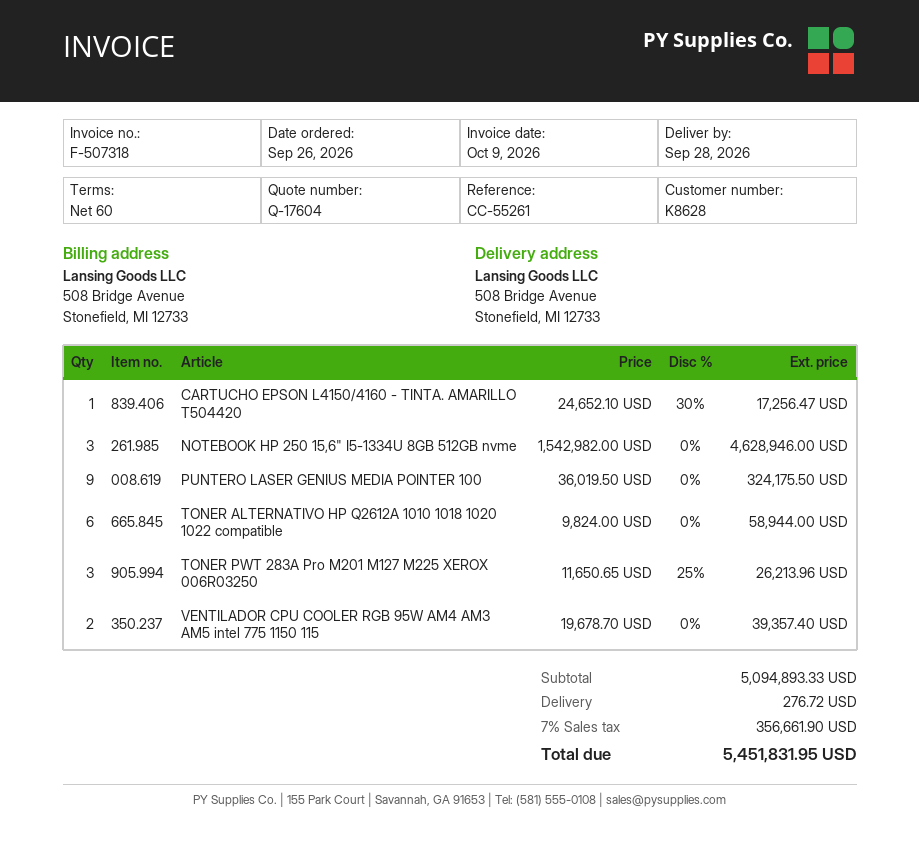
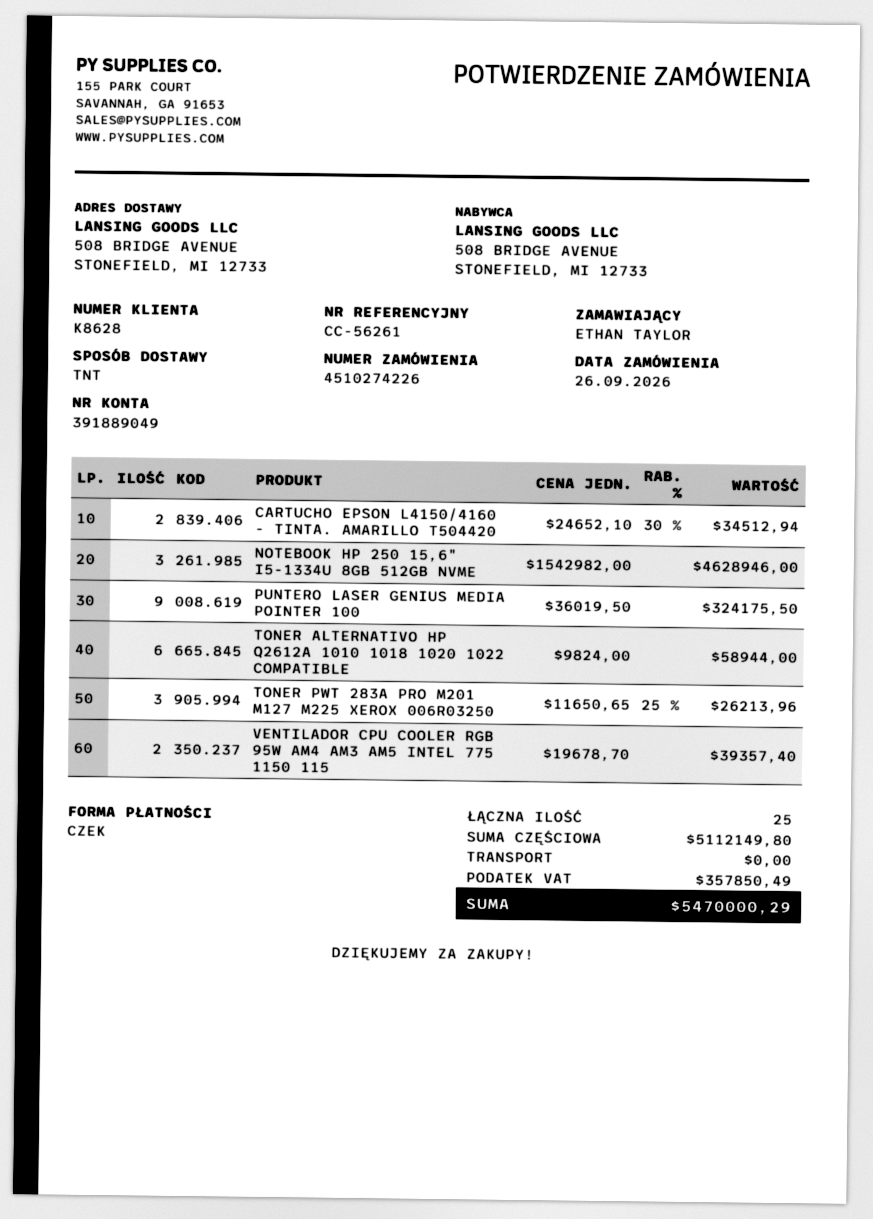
reference: CC-55261 -> CC-56261
CARTUCHO EPSON L4150/4160 - TINTA. AMARILLO T504420: 1 x 24652.10 - 30% = 17256.47 -> 2 x 24652.10 - 30% = 34512.94
subtotal: 5094893.33 -> 5112149.80
shipping: 276.72 -> 0.00
tax: 356661.90 -> 357850.49
total: 5451831.95 -> 5470000.29

